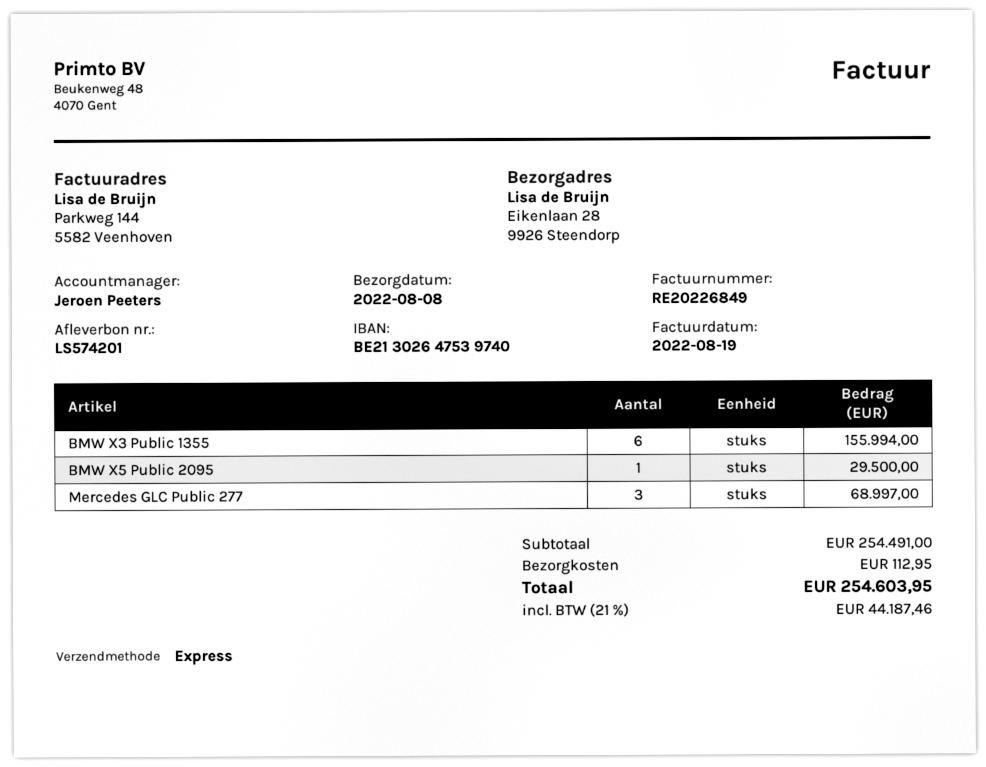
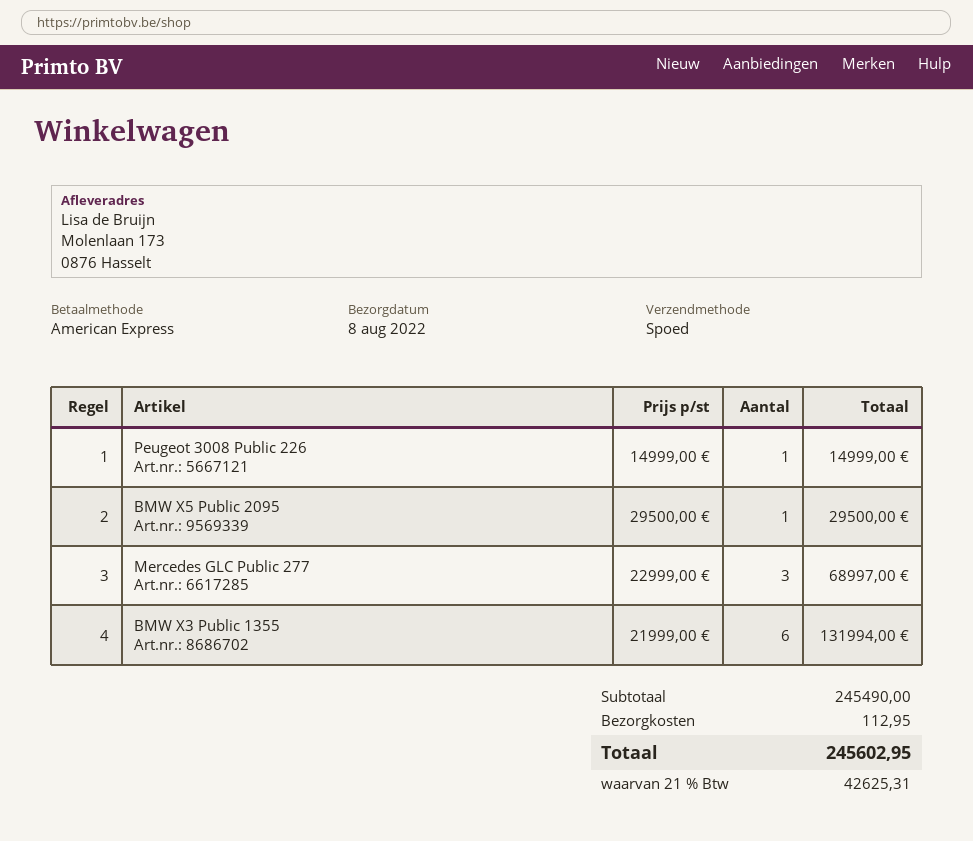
ship to: Eikenlaan 28, 9926 Steendorp -> Molenlaan 173, 0876 Hasselt
BMW X3 Public 1355: 6 for 155994.00 -> 6 for 131994.00
Peugeot 3008 Public 226: none -> 1 for 14999.00
subtotal: 254491.00 -> 245490.00
tax: 21% = 44187.46 -> 21% = 42625.31
total: 254603.95 -> 245602.95

